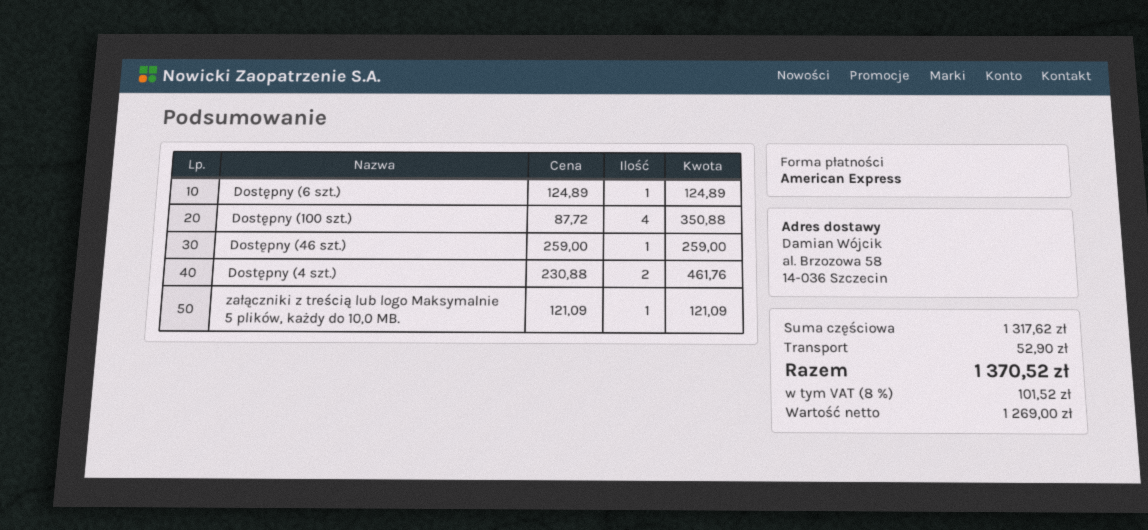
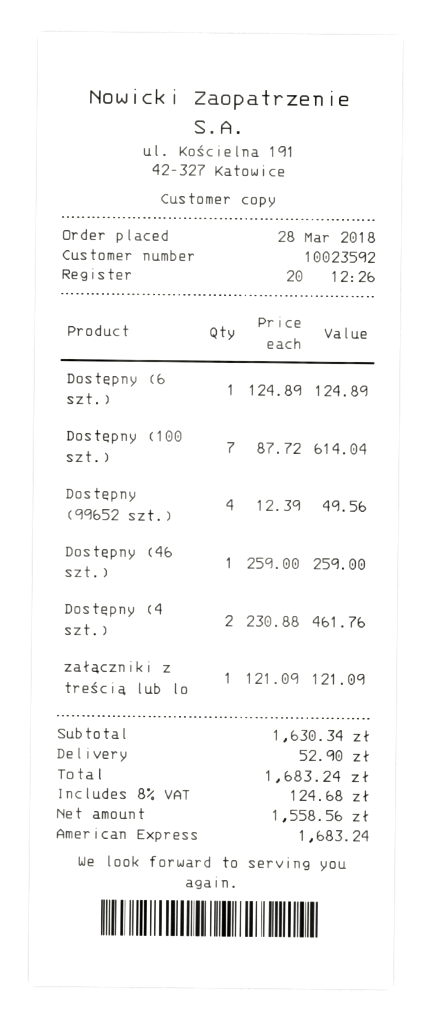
Dostępny (100 szt.): 4 x 87.72 = 350.88 -> 7 x 87.72 = 614.04
Dostępny (99652 szt.): none -> 4 x 12.39 = 49.56
subtotal: 1317.62 -> 1630.34
net: 1269.00 -> 1558.56
tax: 8% = 101.52 -> 8% = 124.68
total: 1370.52 -> 1683.24

